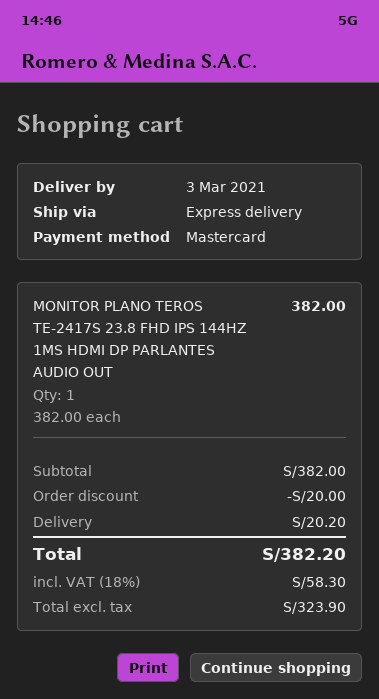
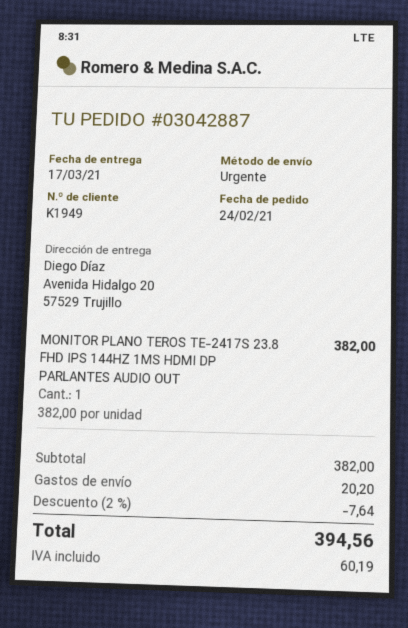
delivery date: 2021-03-03 -> 2021-03-17
discount: 20.00 -> 7.64
tax: 58.30 -> 60.19
total: 382.20 -> 394.56

